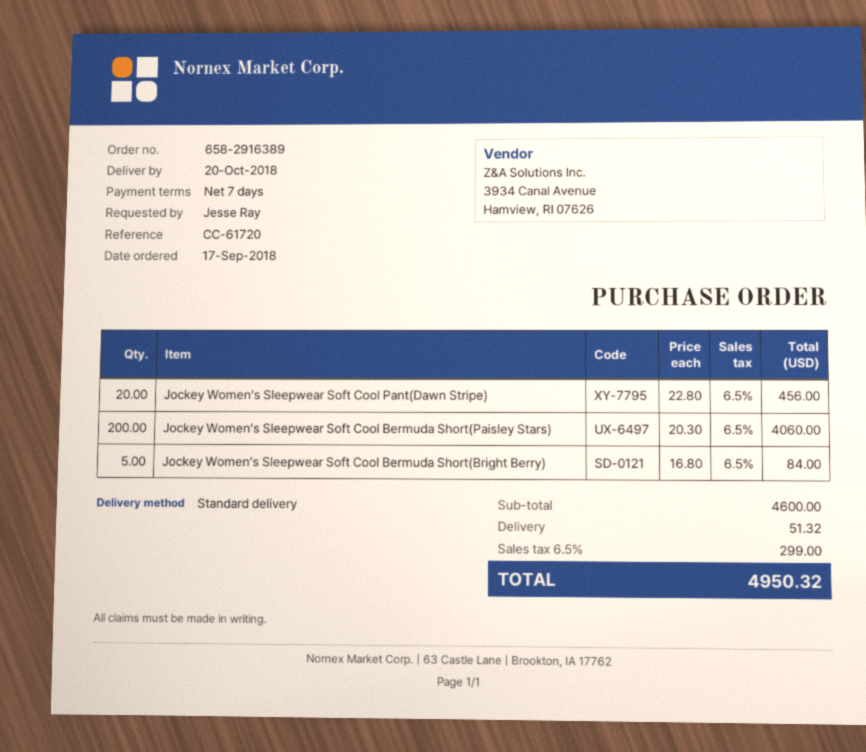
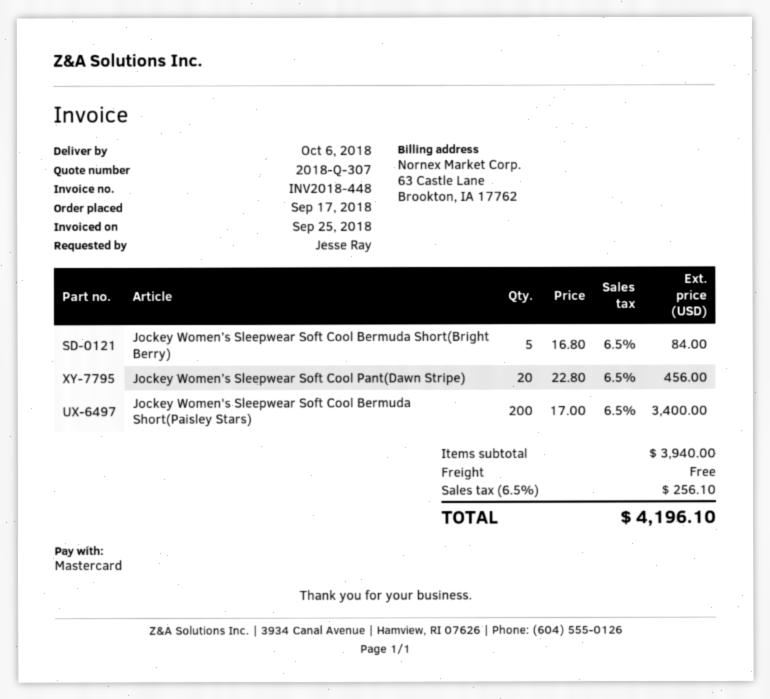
delivery date: 2018-10-20 -> 2018-10-06
Jockey Women's Sleepwear Soft Cool Bermuda Short(Paisley Stars): 200 x 20.30 = 4060.00 -> 200 x 17.00 = 3400.00
subtotal: 4600.00 -> 3940.00
shipping: 51.32 -> 0.00
tax: 6.5% = 299.00 -> 6.5% = 256.10
total: 4950.32 -> 4196.10

